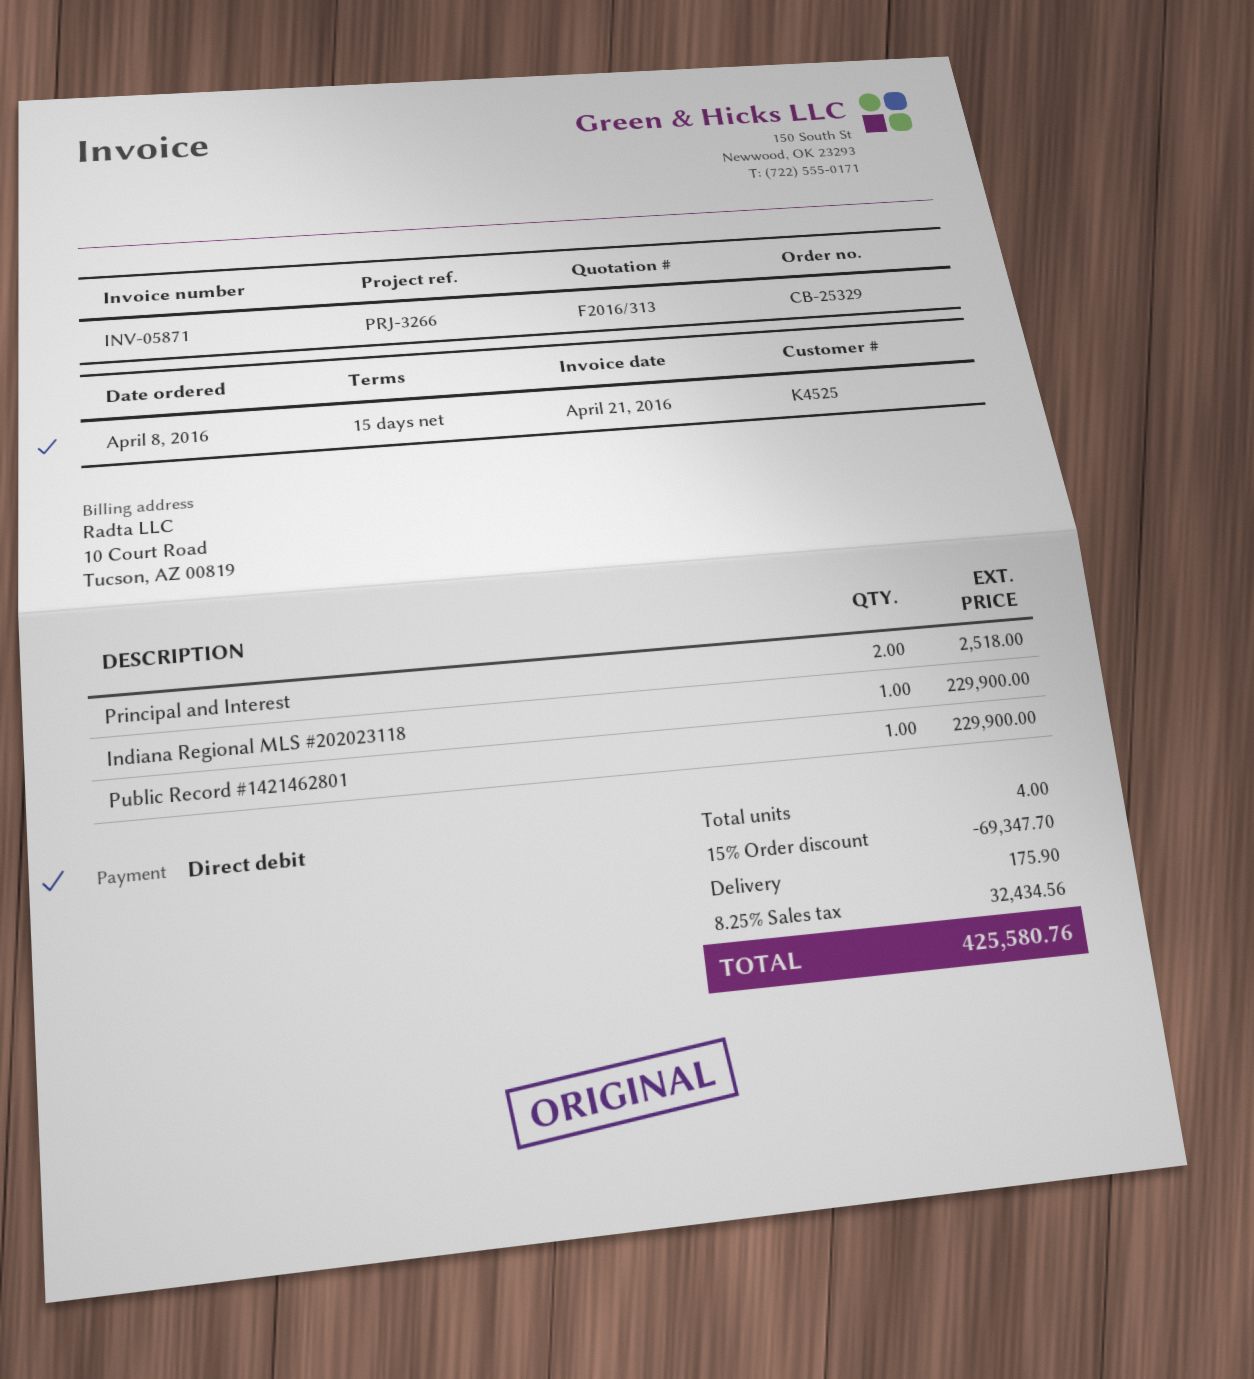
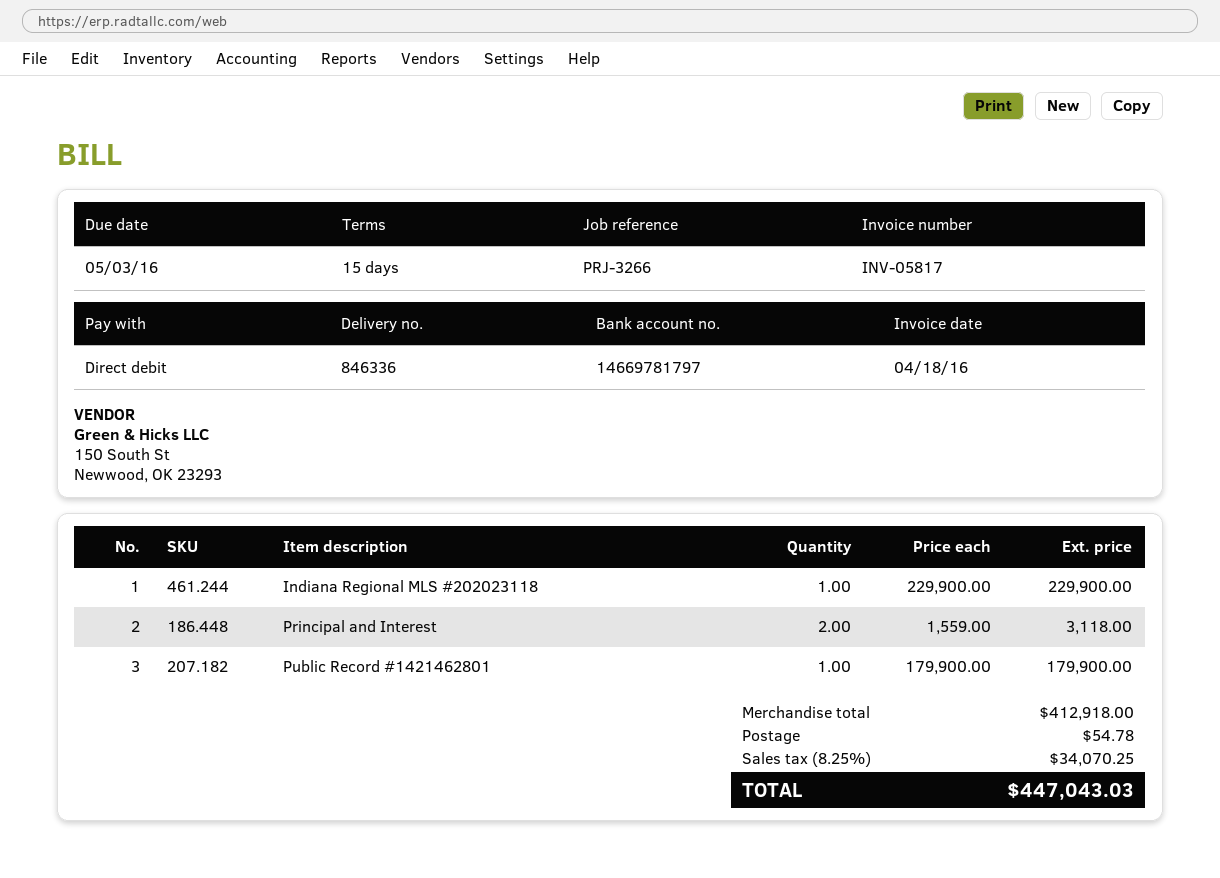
invoice number: INV-05871 -> INV-05817
invoice date: 2016-04-21 -> 2016-04-18
Principal and Interest: 2 for 2518.00 -> 2 for 3118.00
Public Record #1421462801: 1 for 229900.00 -> 1 for 179900.00
discount: 15% = 69347.70 -> none
shipping: 175.90 -> 54.78
tax: 8.25% = 32434.56 -> 8.25% = 34070.25
total: 425580.76 -> 447043.03

